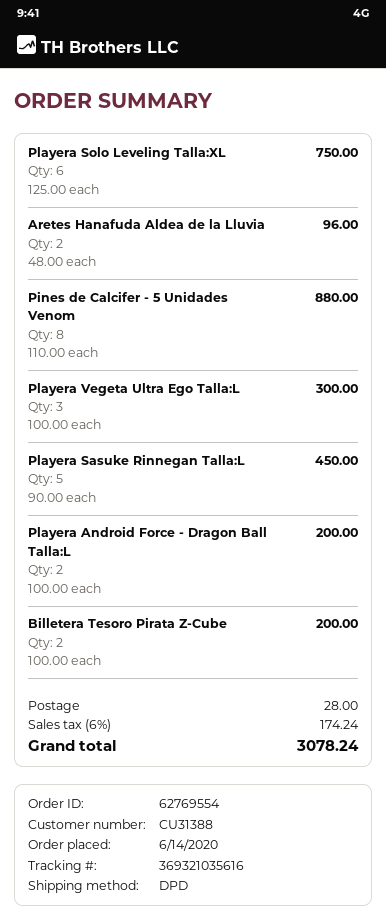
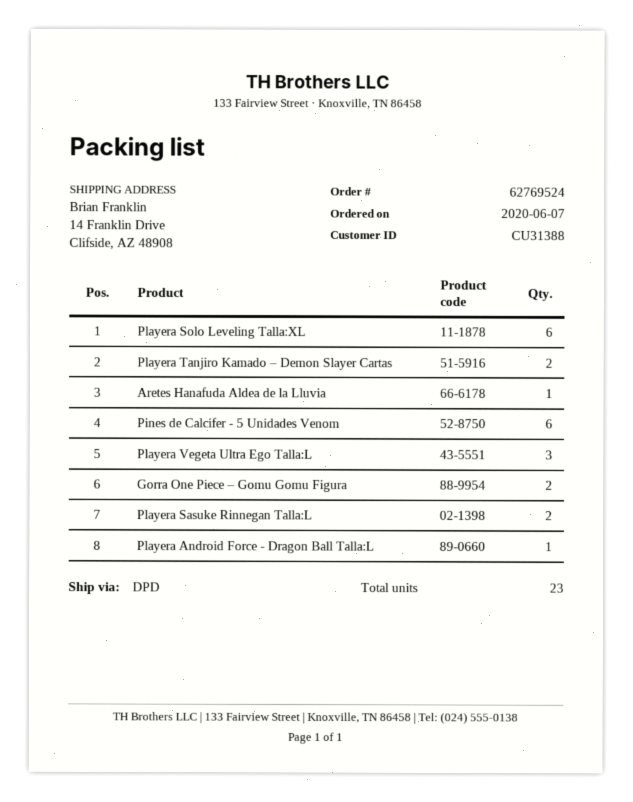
order number: 62769554 -> 62769524
order date: 2020-06-14 -> 2020-06-07
Aretes Hanafuda Aldea de la Lluvia: 2 -> 1
Pines de Calcifer - 5 Unidades Venom: 8 -> 6
Playera Sasuke Rinnegan Talla:L: 5 -> 2
Playera Android Force - Dragon Ball Talla:L: 2 -> 1
Billetera Tesoro Pirata Z-Cube: 2 -> none
Playera Tanjiro Kamado – Demon Slayer Cartas: none -> 2
Gorra One Piece – Gomu Gomu Figura: none -> 2

